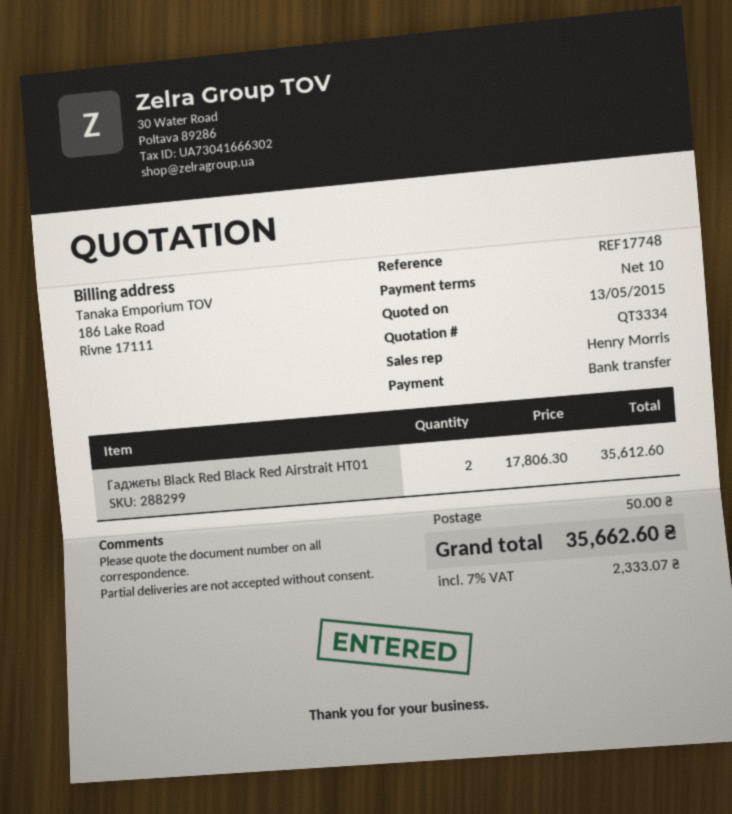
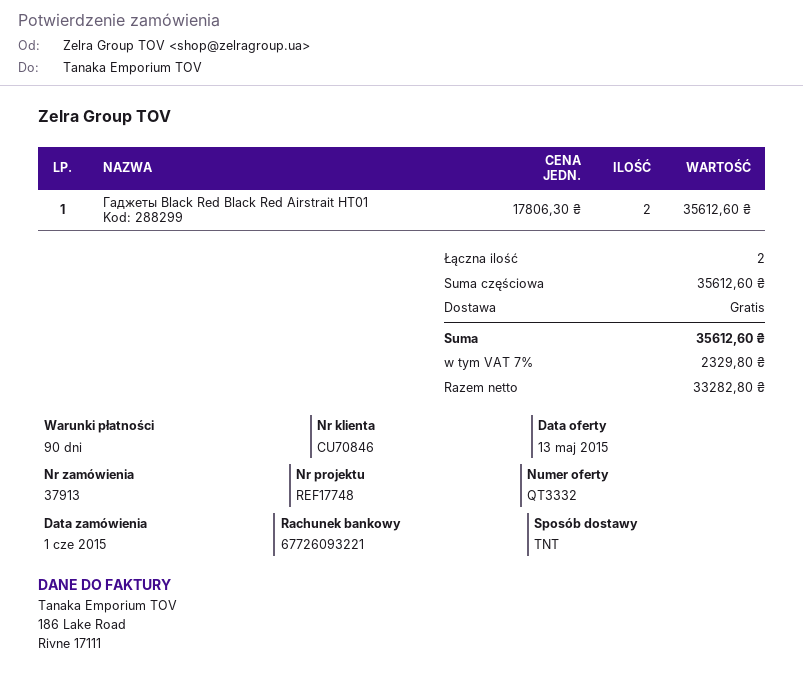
quote number: QT3334 -> QT3332
payment terms: 10 days -> 90 days
shipping: 50.00 -> 0.00
tax: 7% = 2333.07 -> 7% = 2329.80
total: 35662.60 -> 35612.60

